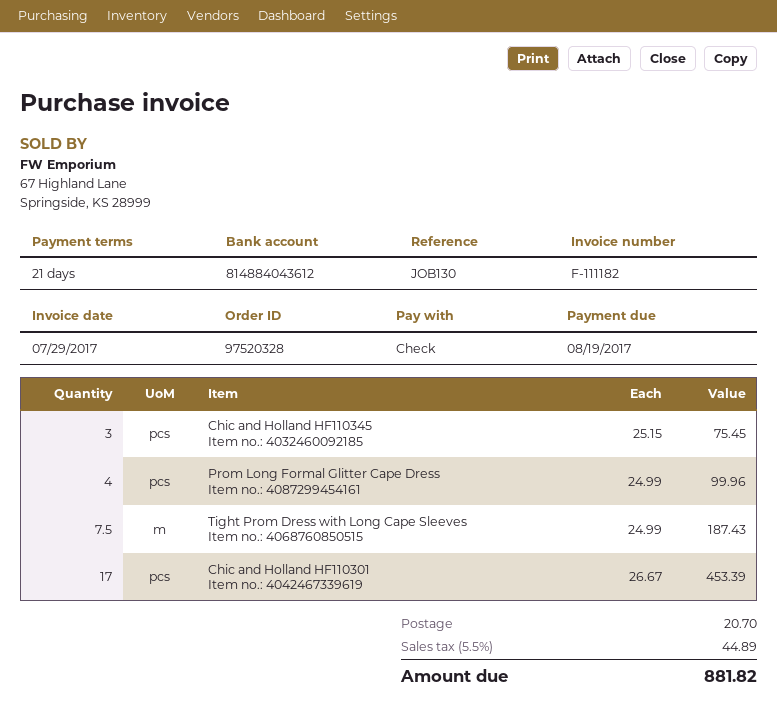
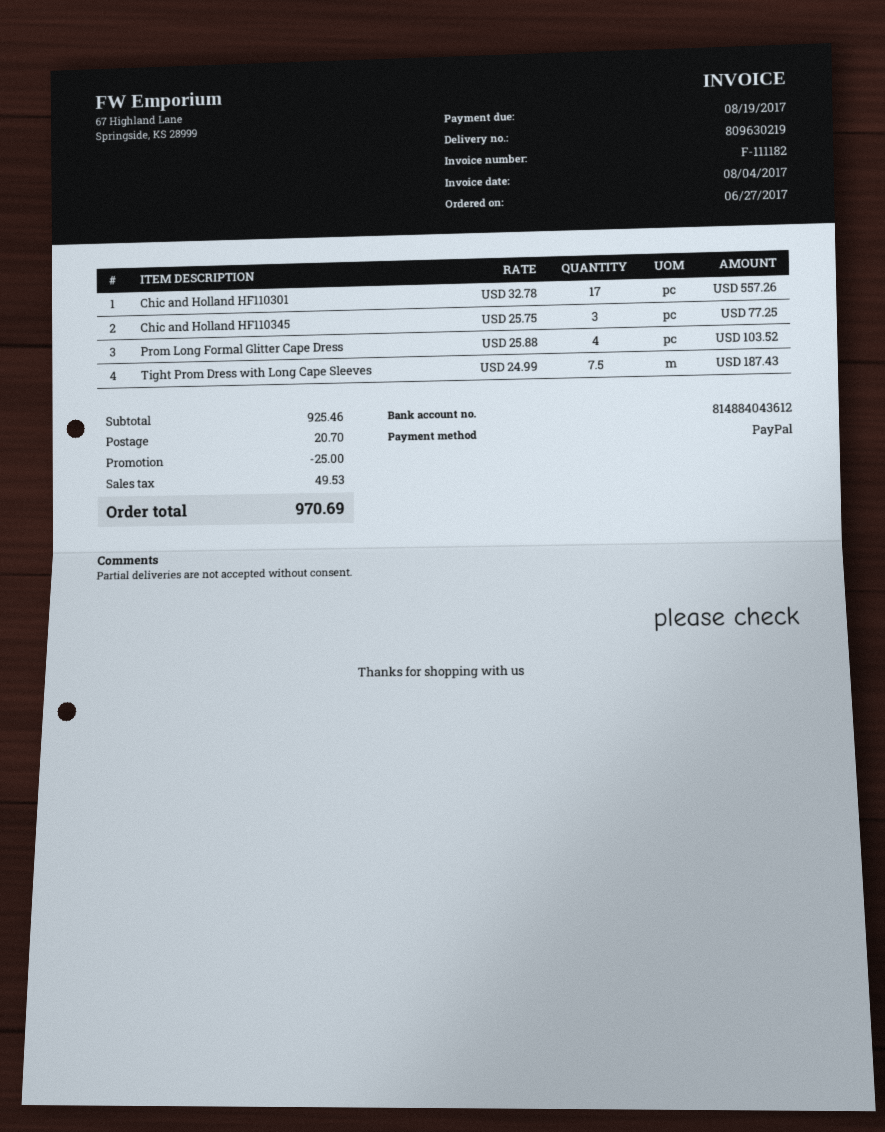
invoice date: 2017-07-29 -> 2017-08-04
payment method: cheque -> PayPal
Chic and Holland HF110345: 3 x 25.15 = 75.45 -> 3 x 25.75 = 77.25
Prom Long Formal Glitter Cape Dress: 4 x 24.99 = 99.96 -> 4 x 25.88 = 103.52
Chic and Holland HF110301: 17 x 26.67 = 453.39 -> 17 x 32.78 = 557.26
discount: none -> 25.00
tax: 44.89 -> 49.53
total: 881.82 -> 970.69

